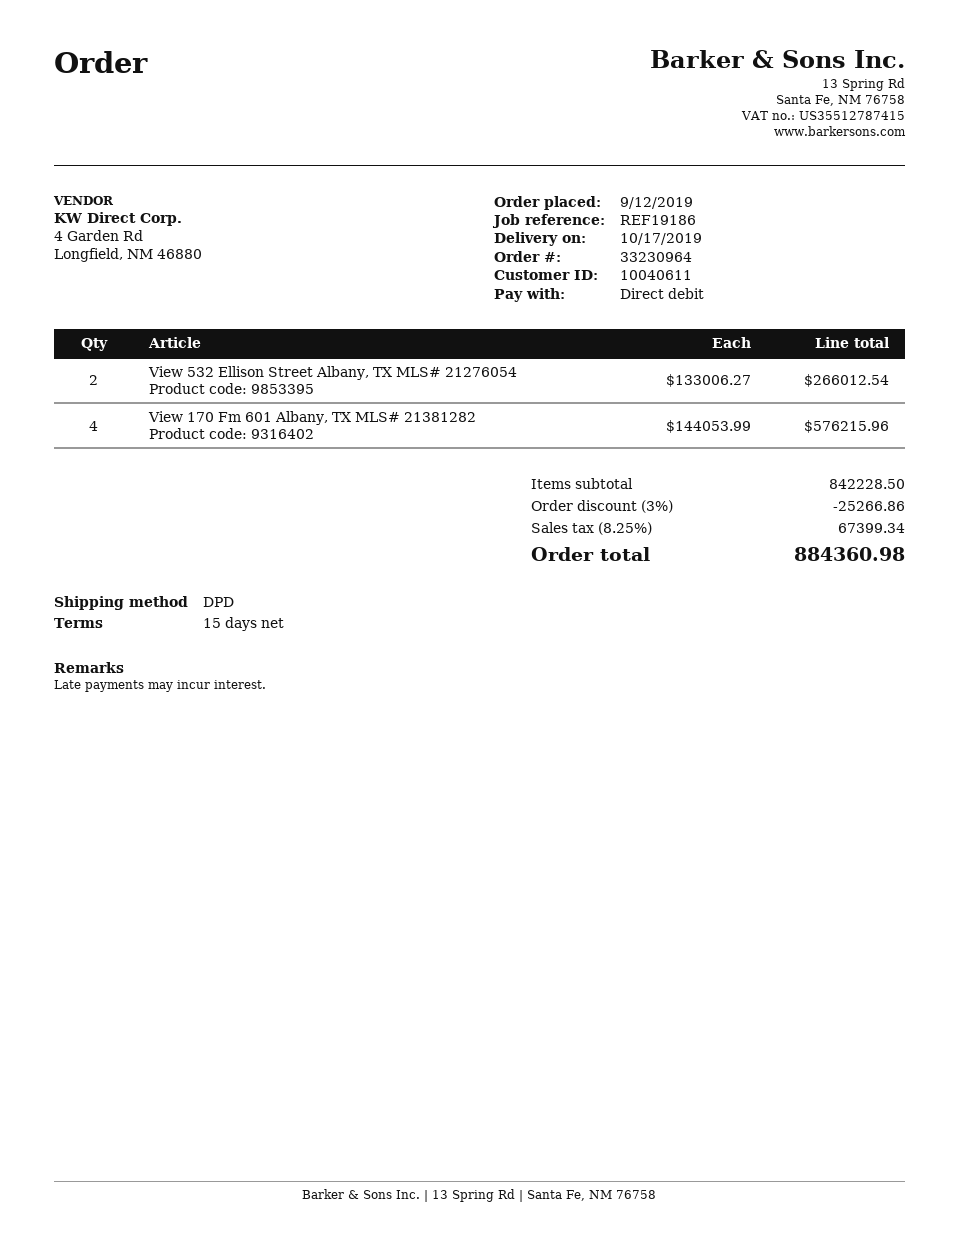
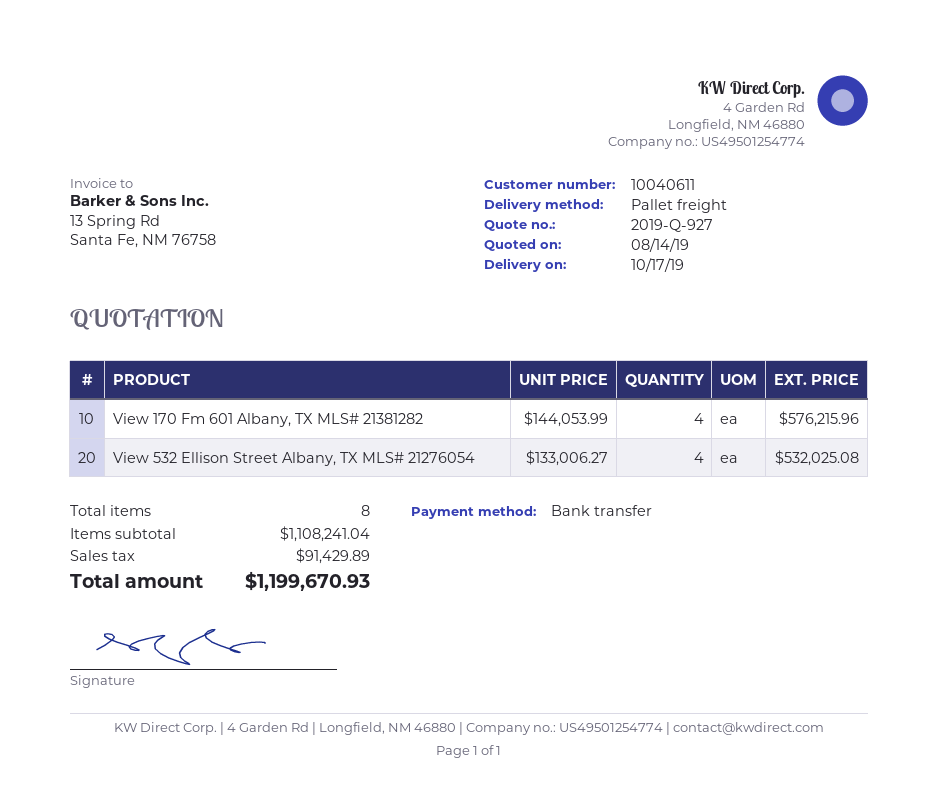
payment method: direct debit -> bank transfer
shipping method: DPD -> pallet freight
View 532 Ellison Street Albany, TX MLS# 21276054: 2 x 133006.27 = 266012.54 -> 4 x 133006.27 = 532025.08
subtotal: 842228.50 -> 1108241.04
discount: 3% = 25266.86 -> none
tax: 67399.34 -> 91429.89
total: 884360.98 -> 1199670.93

